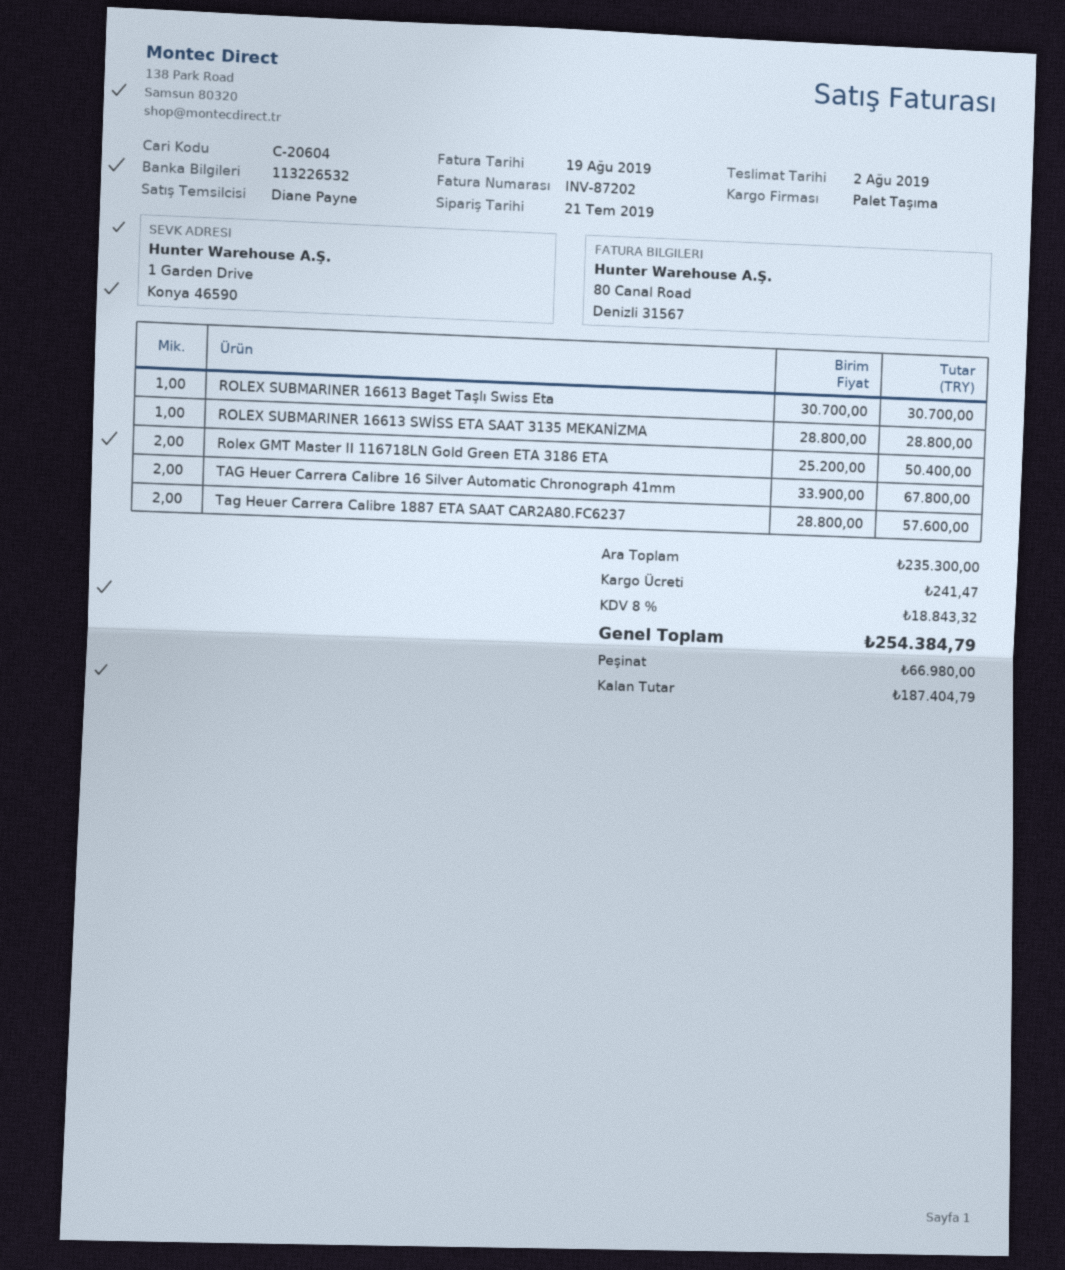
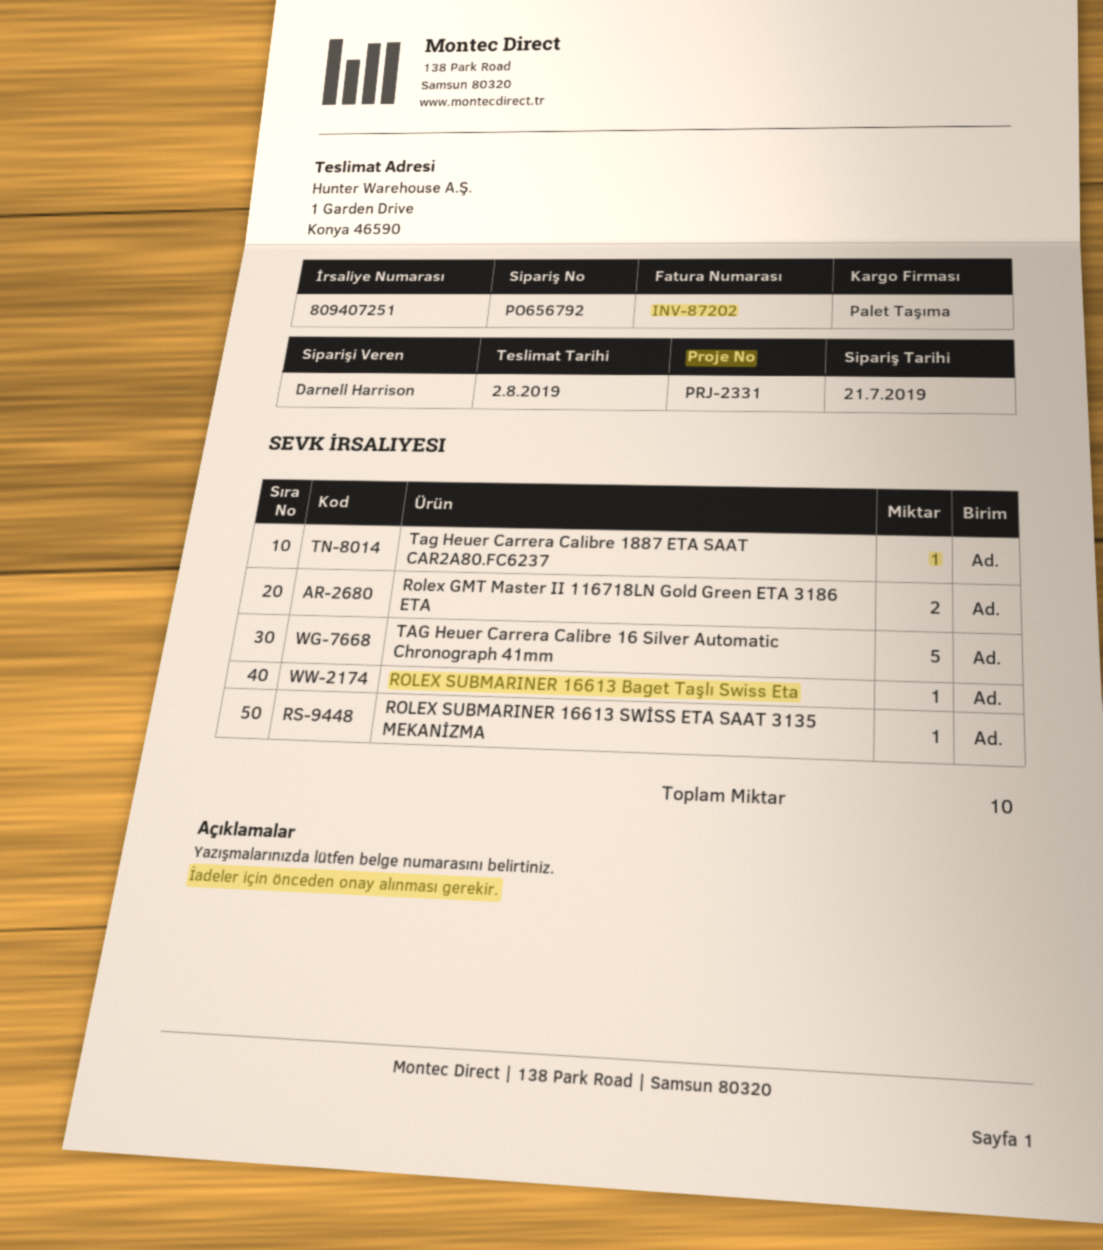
TAG Heuer Carrera Calibre 16 Silver Automatic Chronograph 41mm: 2 -> 5
Tag Heuer Carrera Calibre 1887 ETA SAAT CAR2A80.FC6237: 2 -> 1

